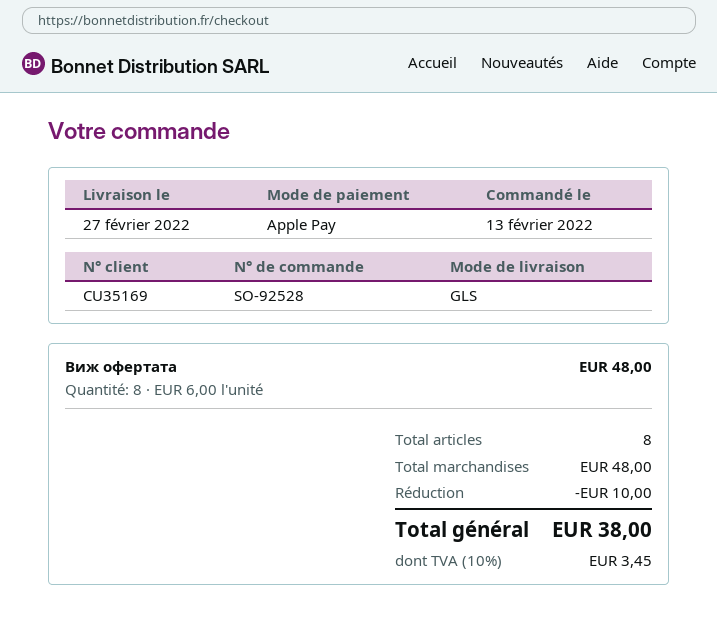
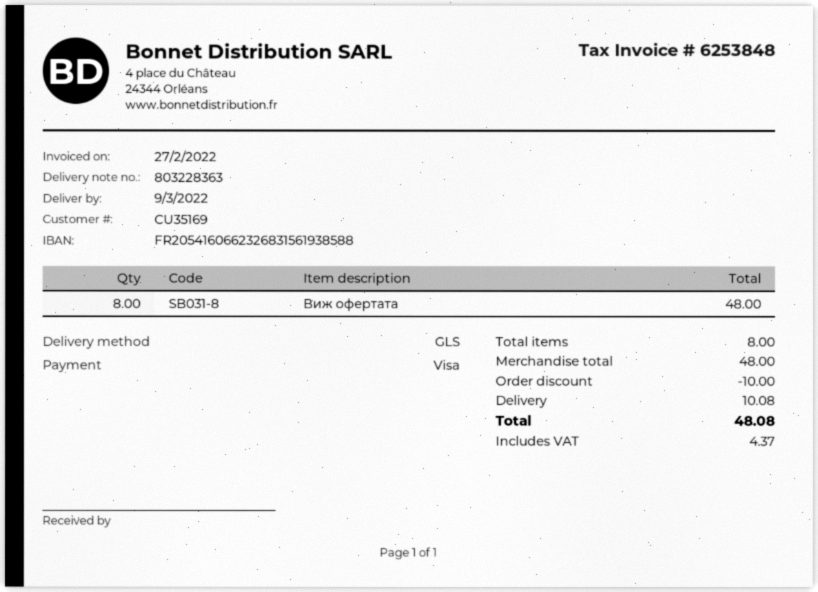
delivery date: 2022-02-27 -> 2022-03-09
payment method: Apple Pay -> Visa
shipping: none -> 10.08
tax: 3.45 -> 4.37
total: 38.00 -> 48.08

